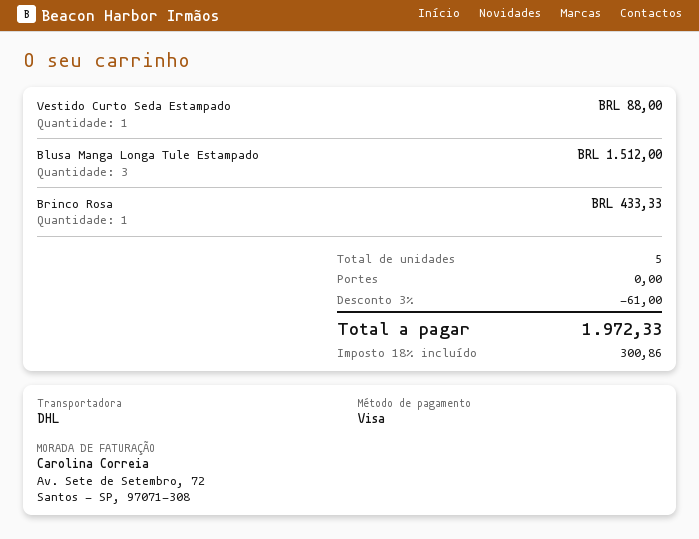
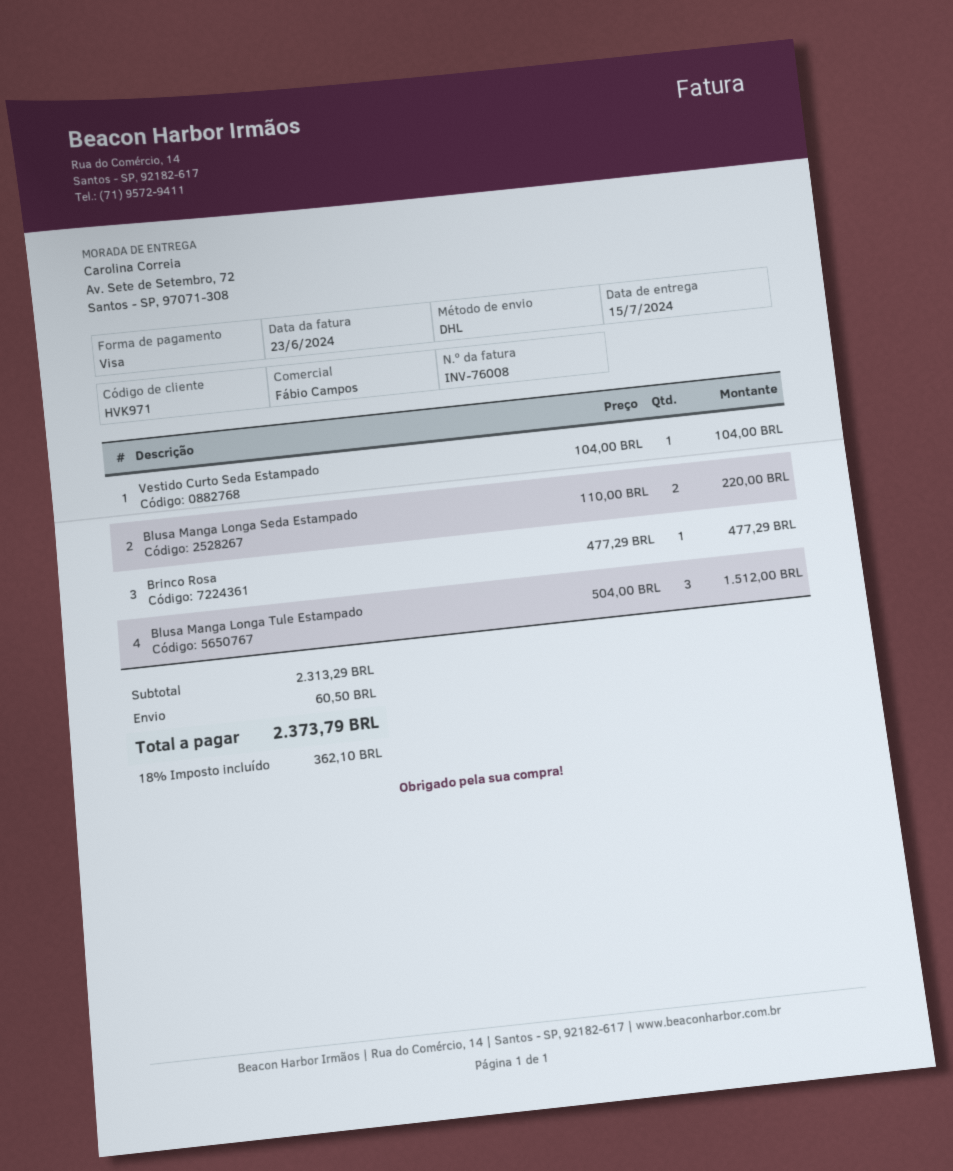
Vestido Curto Seda Estampado: 1 for 88.00 -> 1 for 104.00
Brinco Rosa: 1 for 433.33 -> 1 for 477.29
Blusa Manga Longa Seda Estampado: none -> 2 for 220.00
discount: 3% = 61.00 -> none
shipping: 0.00 -> 60.50
tax: 18% = 300.86 -> 18% = 362.10
total: 1972.33 -> 2373.79

